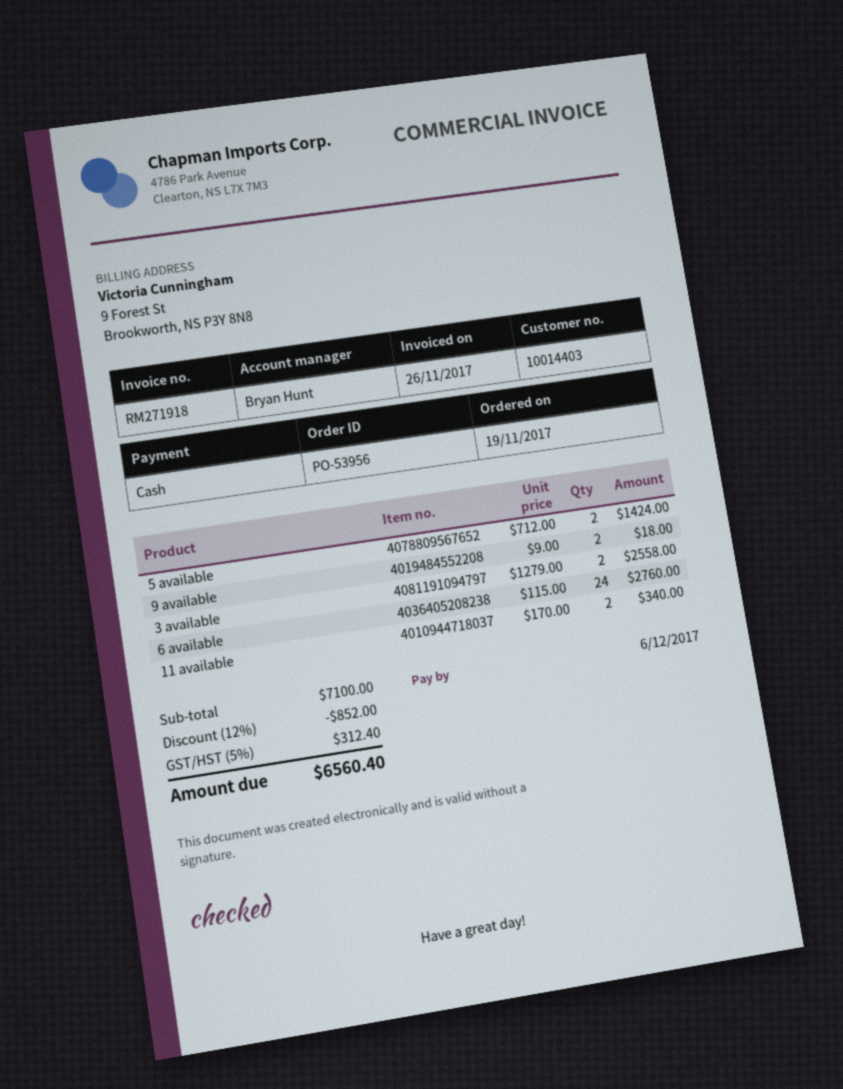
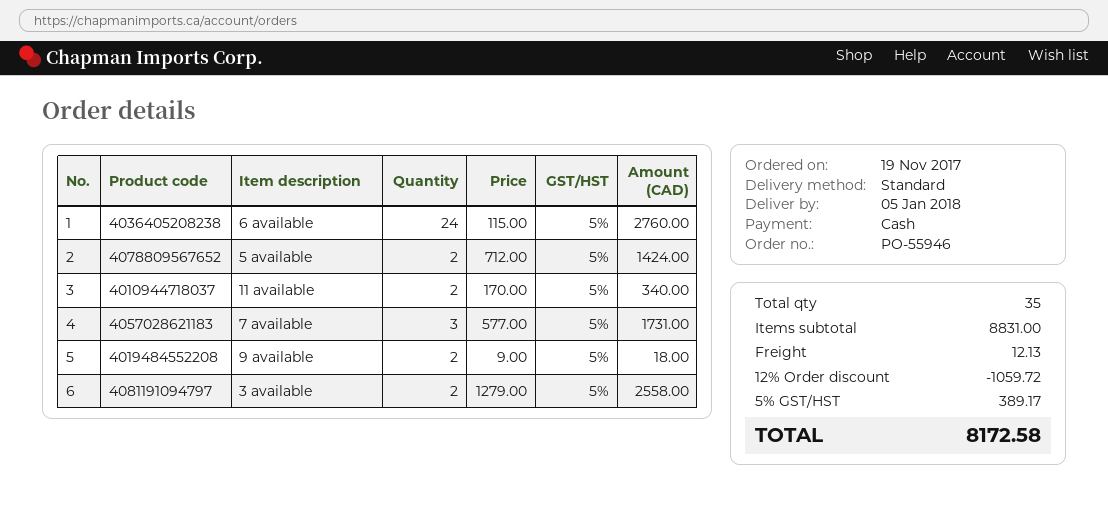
order number: PO-53956 -> PO-55946
7 available: none -> 3 x 577.00 = 1731.00
subtotal: 7100.00 -> 8831.00
discount: 12% = 852.00 -> 12% = 1059.72
shipping: none -> 12.13
tax: 5% = 312.40 -> 5% = 389.17
total: 6560.40 -> 8172.58

